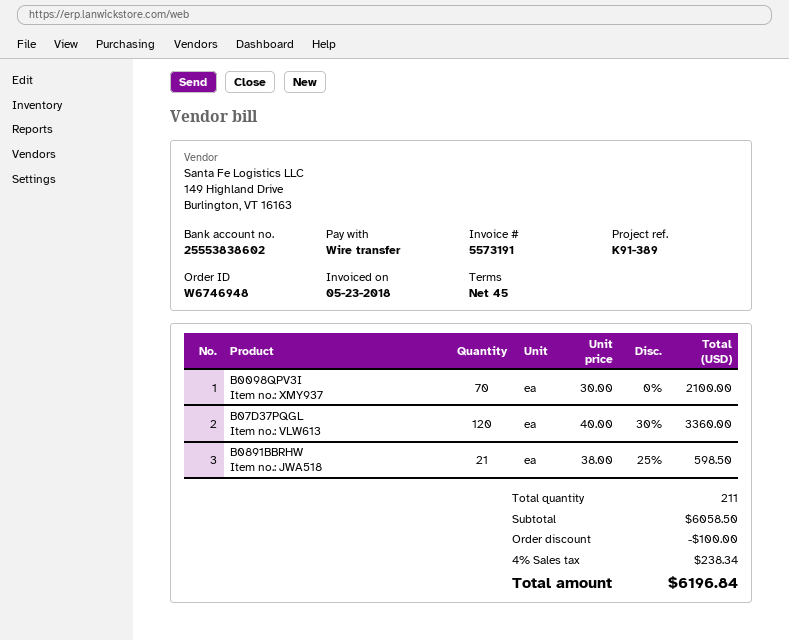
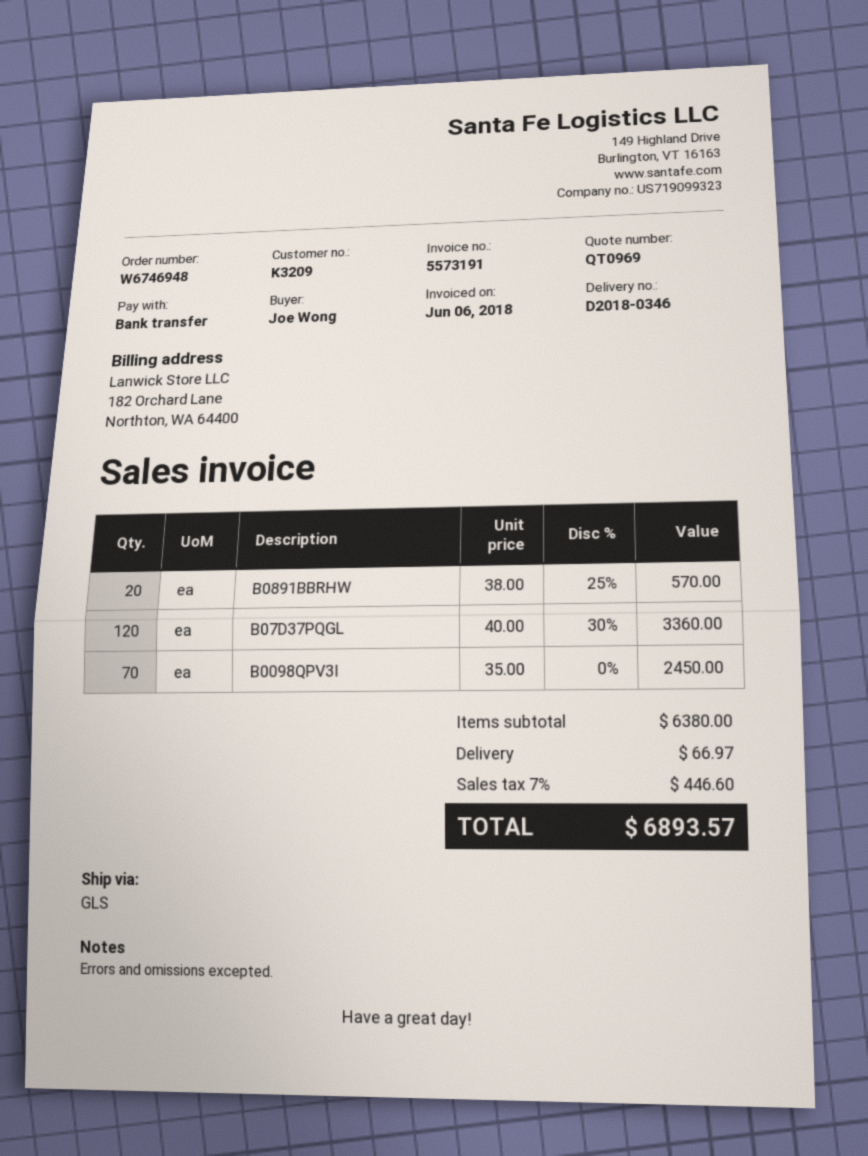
invoice date: 2018-05-23 -> 2018-06-06
B0098QPV3I: 70 x 30.00 = 2100.00 -> 70 x 35.00 = 2450.00
B0891BBRHW: 21 x 38.00 - 25% = 598.50 -> 20 x 38.00 - 25% = 570.00
subtotal: 6058.50 -> 6380.00
discount: 100.00 -> none
shipping: none -> 66.97
tax: 4% = 238.34 -> 7% = 446.60
total: 6196.84 -> 6893.57

